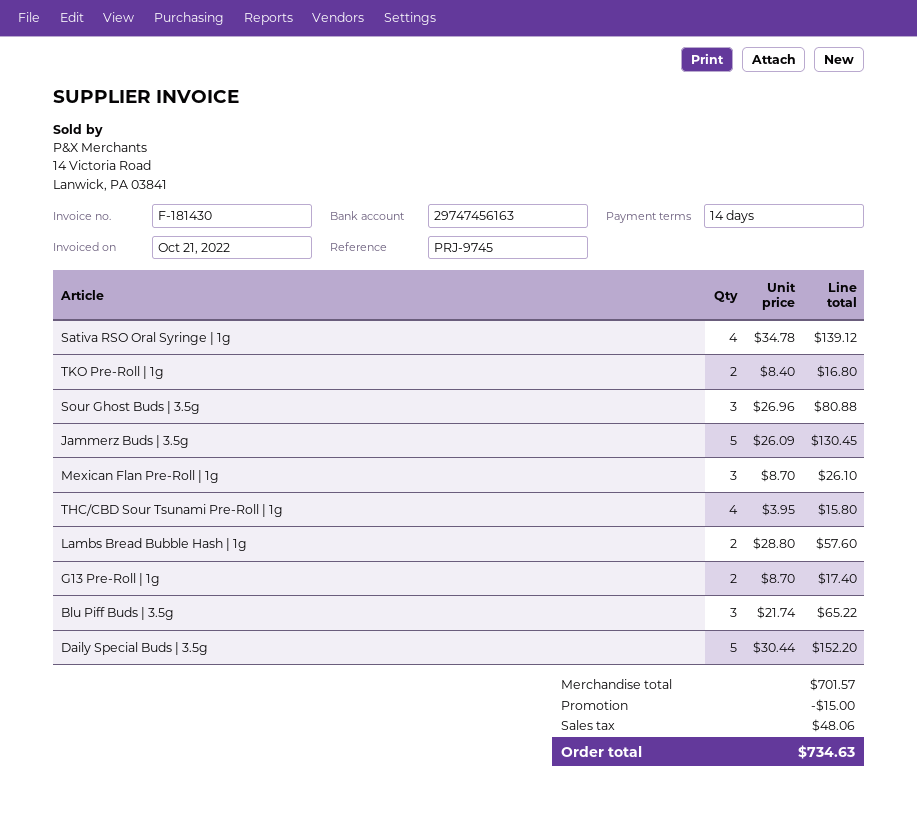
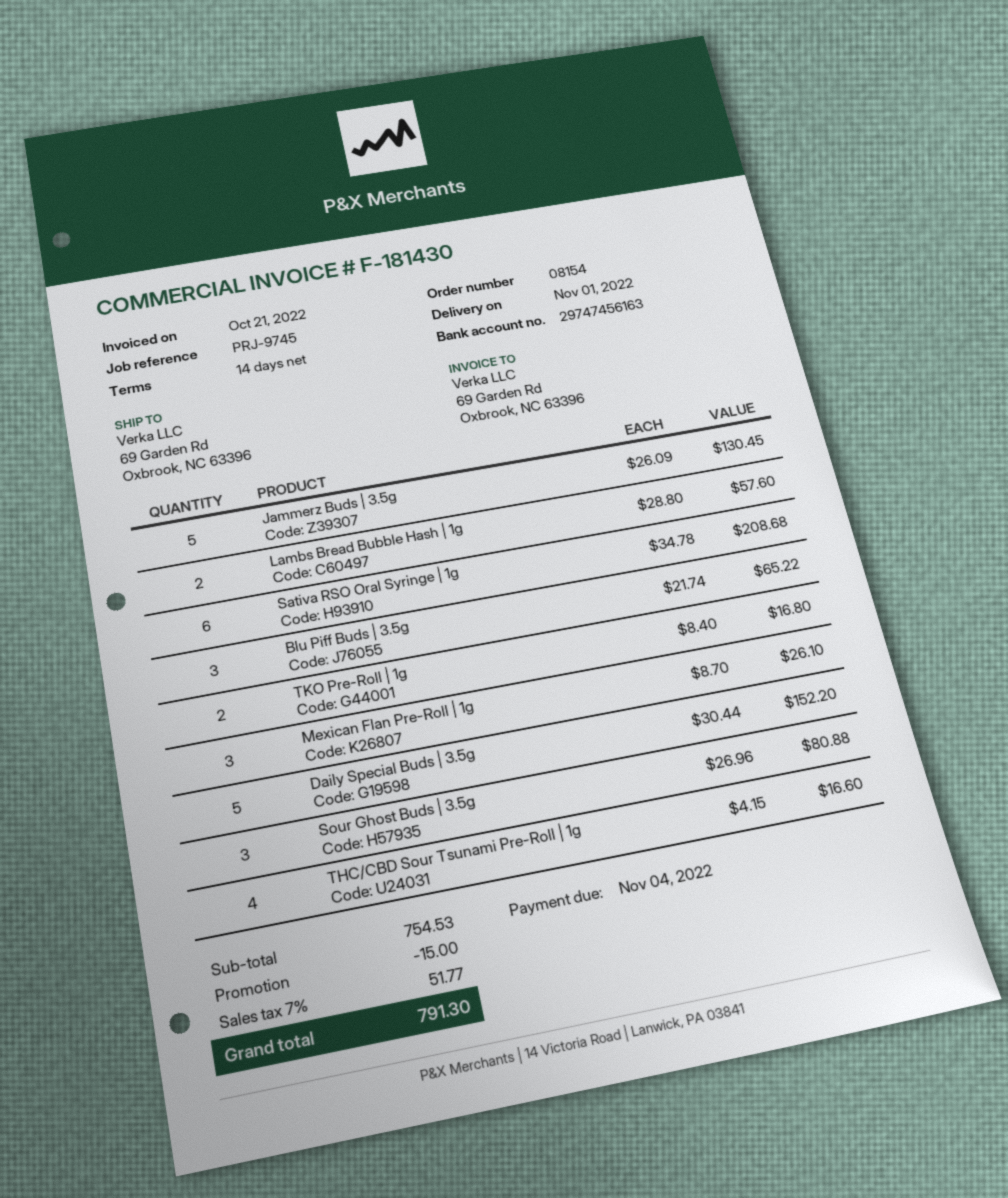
Sativa RSO Oral Syringe | 1g: 4 x 34.78 = 139.12 -> 6 x 34.78 = 208.68
THC/CBD Sour Tsunami Pre-Roll | 1g: 4 x 3.95 = 15.80 -> 4 x 4.15 = 16.60
G13 Pre-Roll | 1g: 2 x 8.70 = 17.40 -> none
subtotal: 701.57 -> 754.53
tax: 48.06 -> 51.77
total: 734.63 -> 791.30

